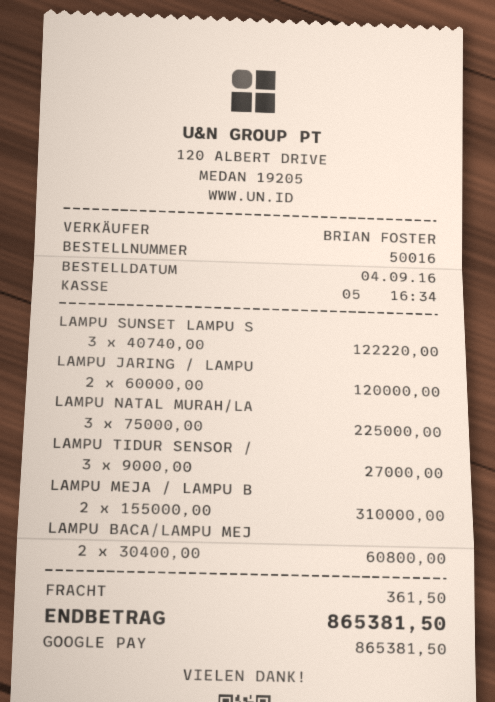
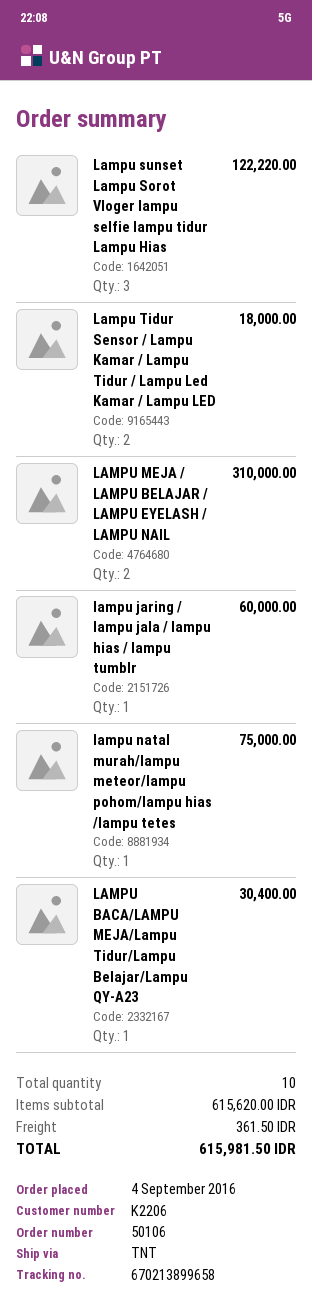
order number: 50016 -> 50106
LAMPU JARING / LAMPU: 2 for 120000.00 -> 1 for 60000.00
LAMPU NATAL MURAH/LA: 3 for 225000.00 -> 1 for 75000.00
LAMPU TIDUR SENSOR /: 3 for 27000.00 -> 2 for 18000.00
LAMPU BACA/LAMPU MEJ: 2 for 60800.00 -> 1 for 30400.00
total: 865381.50 -> 615981.50

